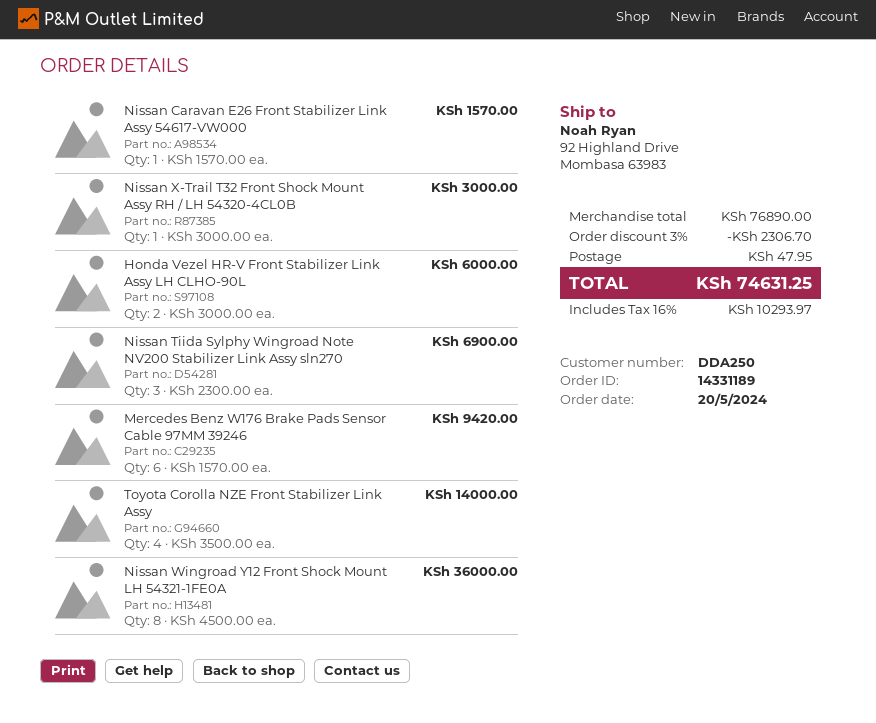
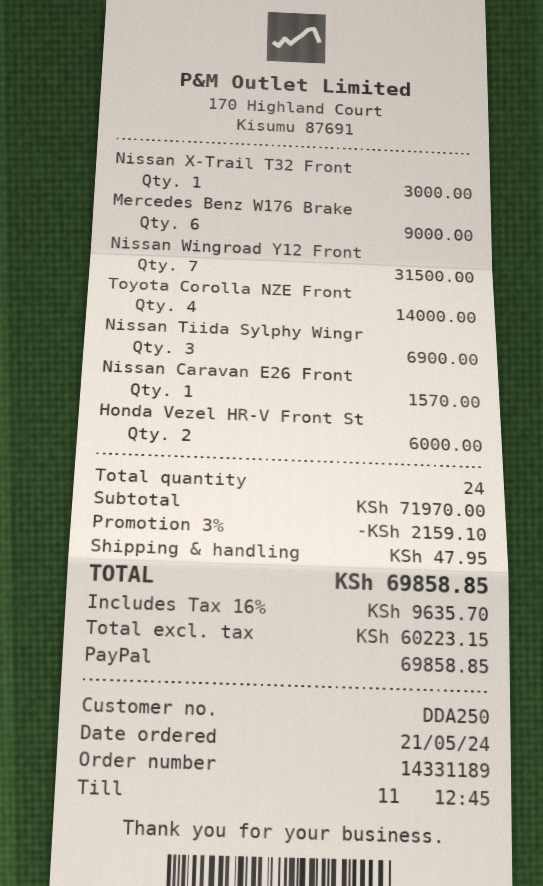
order date: 2024-05-20 -> 2024-05-21
Mercedes Benz W176 Brake Pads Sensor Cable 97MM 39246: 6 for 9420.00 -> 6 for 9000.00
Nissan Wingroad Y12 Front Shock Mount LH 54321-1FE0A: 8 for 36000.00 -> 7 for 31500.00
subtotal: 76890.00 -> 71970.00
discount: 3% = 2306.70 -> 3% = 2159.10
tax: 16% = 10293.97 -> 16% = 9635.70
total: 74631.25 -> 69858.85

